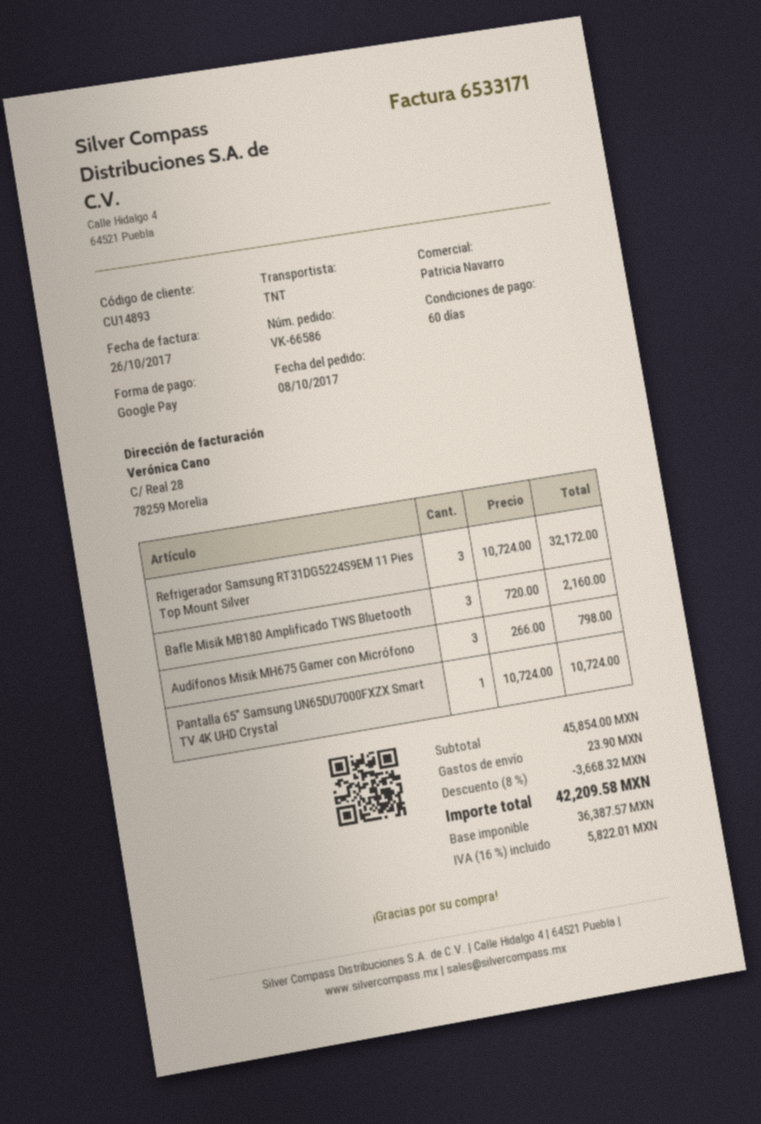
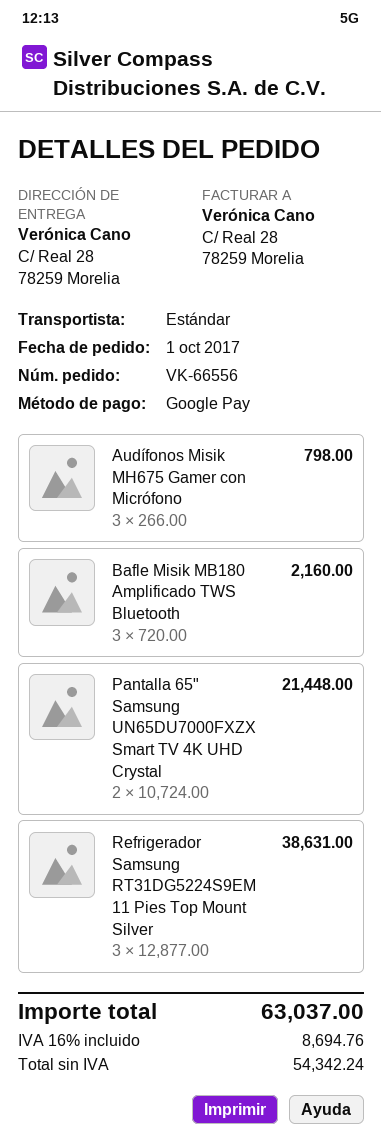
order number: VK-66586 -> VK-66556
order date: 2017-10-08 -> 2017-10-01
shipping method: TNT -> standard
Refrigerador Samsung RT31DG5224S9EM 11 Pies Top Mount Silver: 3 x 10724.00 = 32172.00 -> 3 x 12877.00 = 38631.00
Pantalla 65" Samsung UN65DU7000FXZX Smart TV 4K UHD Crystal: 1 x 10724.00 = 10724.00 -> 2 x 10724.00 = 21448.00
discount: 8% = 3668.32 -> none
shipping: 23.90 -> none
net: 36387.57 -> 54342.24
tax: 16% = 5822.01 -> 16% = 8694.76
total: 42209.58 -> 63037.00

